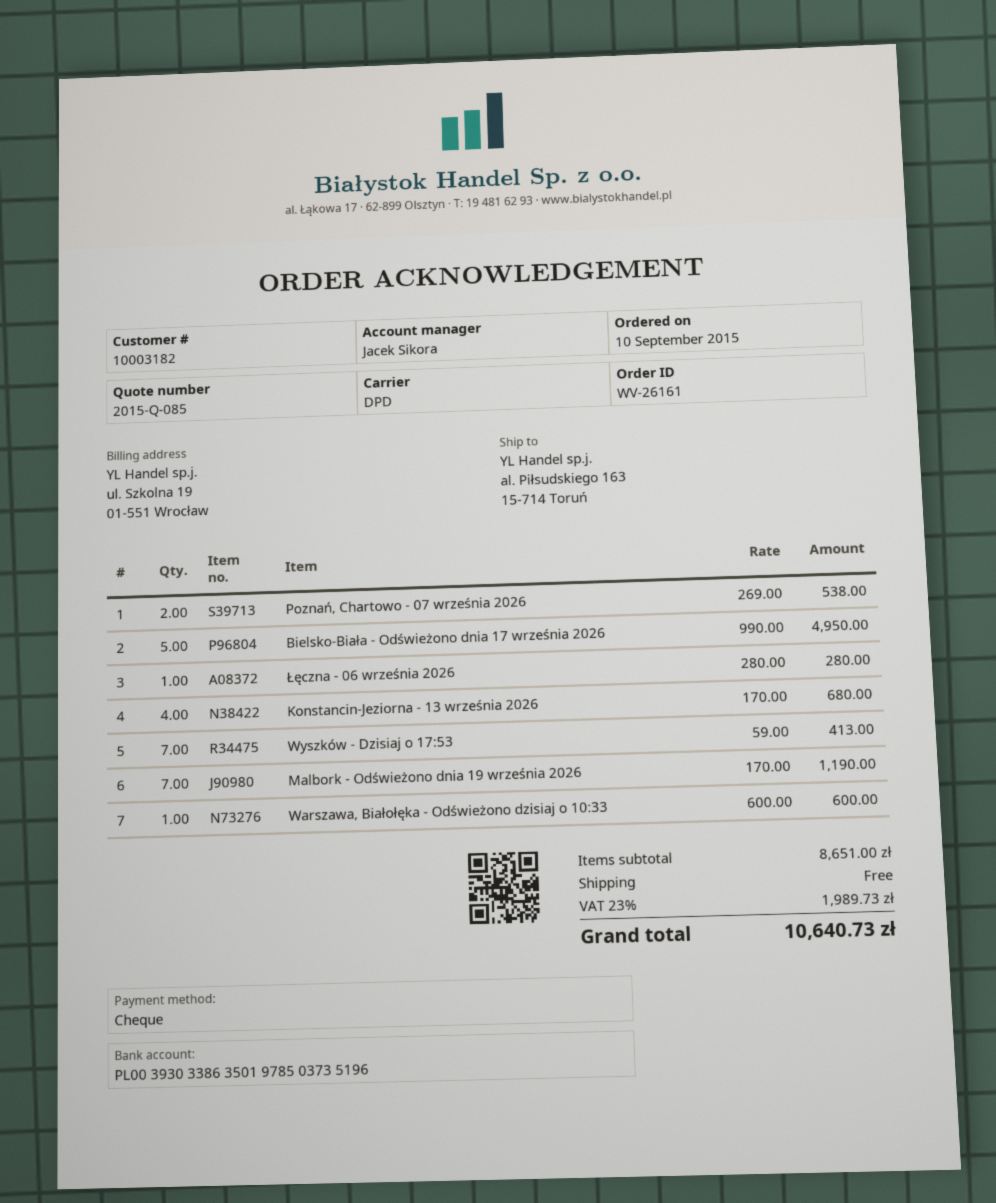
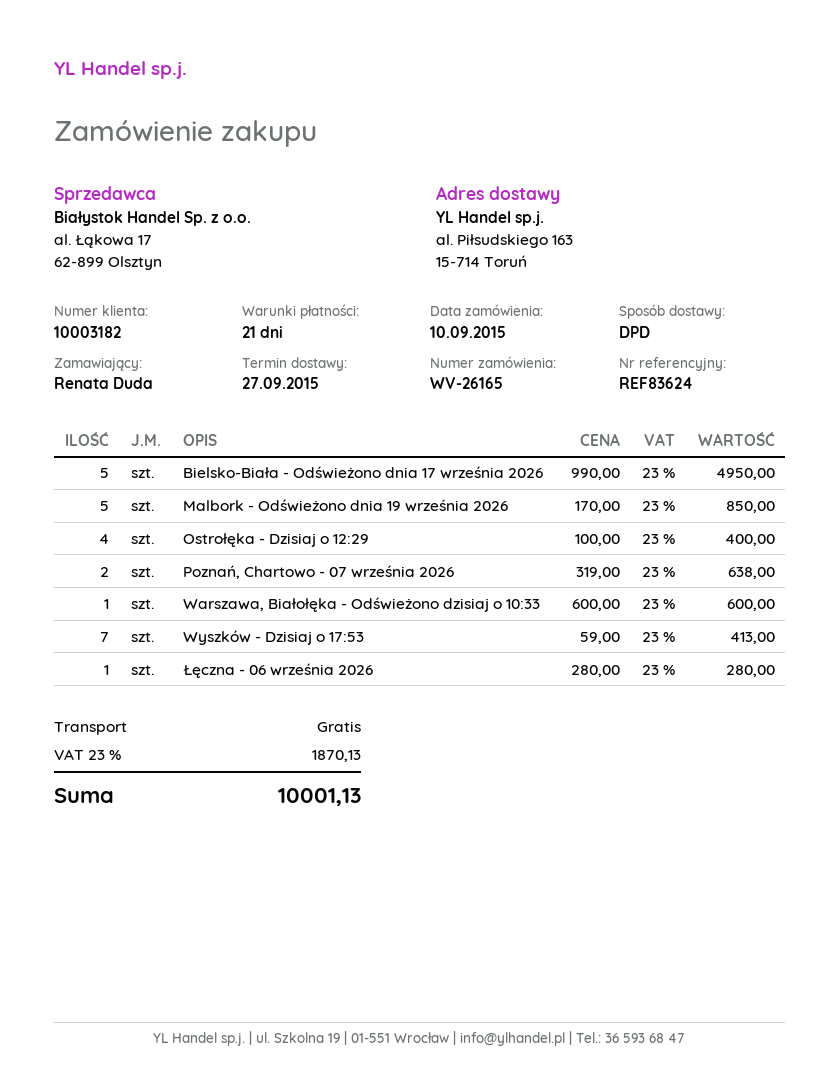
order number: WV-26161 -> WV-26165
Poznań, Chartowo - 07 września 2026: 2 x 269.00 = 538.00 -> 2 x 319.00 = 638.00
Konstancin-Jeziorna - 13 września 2026: 4 x 170.00 = 680.00 -> none
Malbork - Odświeżono dnia 19 września 2026: 7 x 170.00 = 1190.00 -> 5 x 170.00 = 850.00
Ostrołęka - Dzisiaj o 12:29: none -> 4 x 100.00 = 400.00
tax: 23% = 1989.73 -> 23% = 1870.13
total: 10640.73 -> 10001.13

